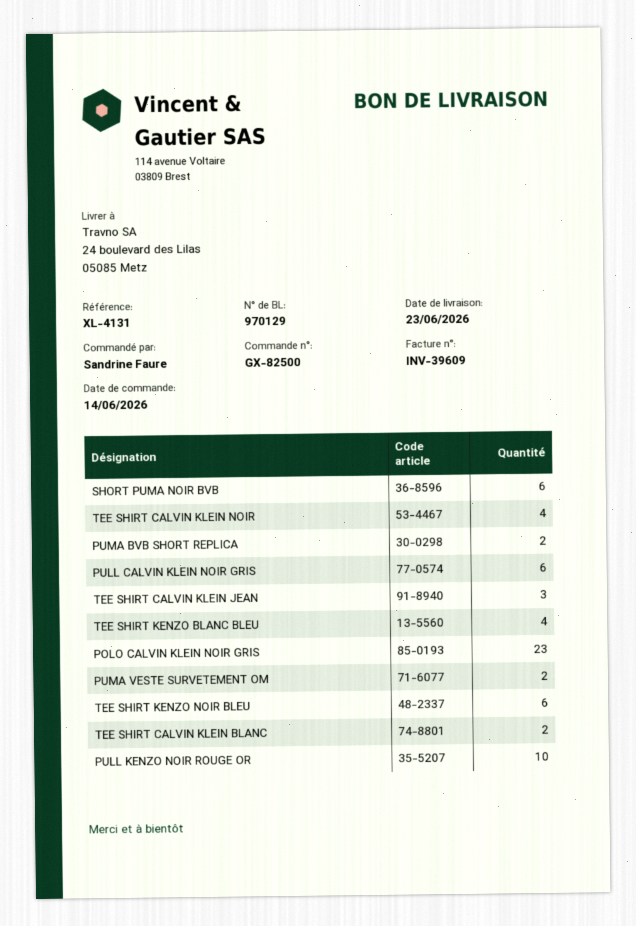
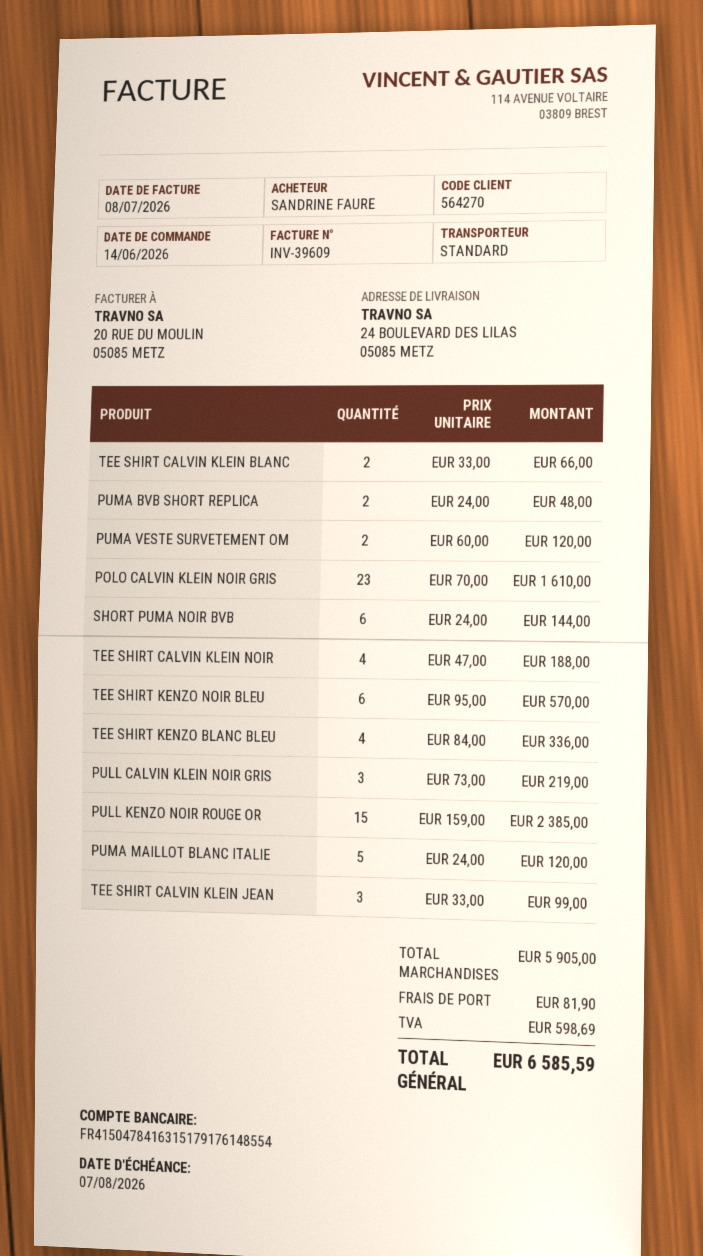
PULL CALVIN KLEIN NOIR GRIS: 6 -> 3
PULL KENZO NOIR ROUGE OR: 10 -> 15
PUMA MAILLOT BLANC ITALIE: none -> 5

